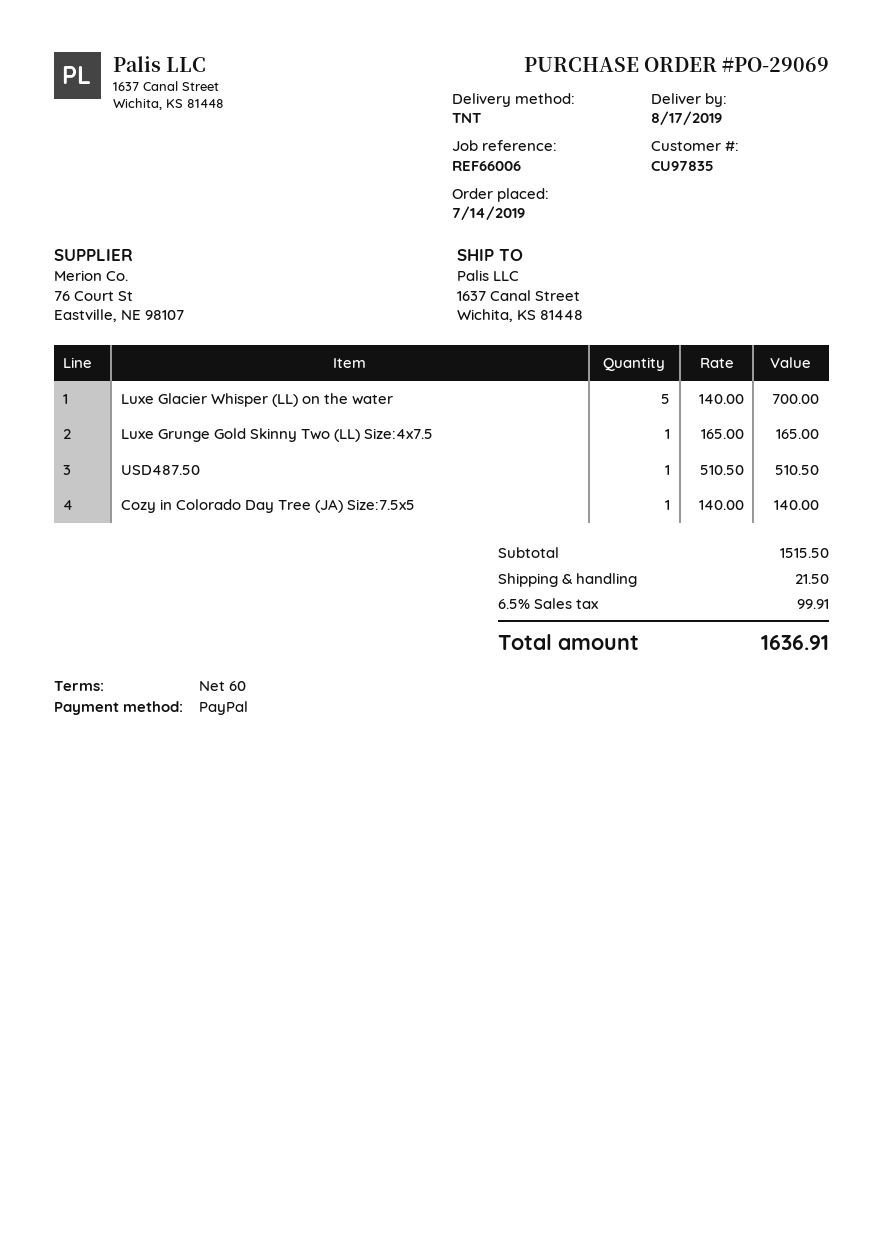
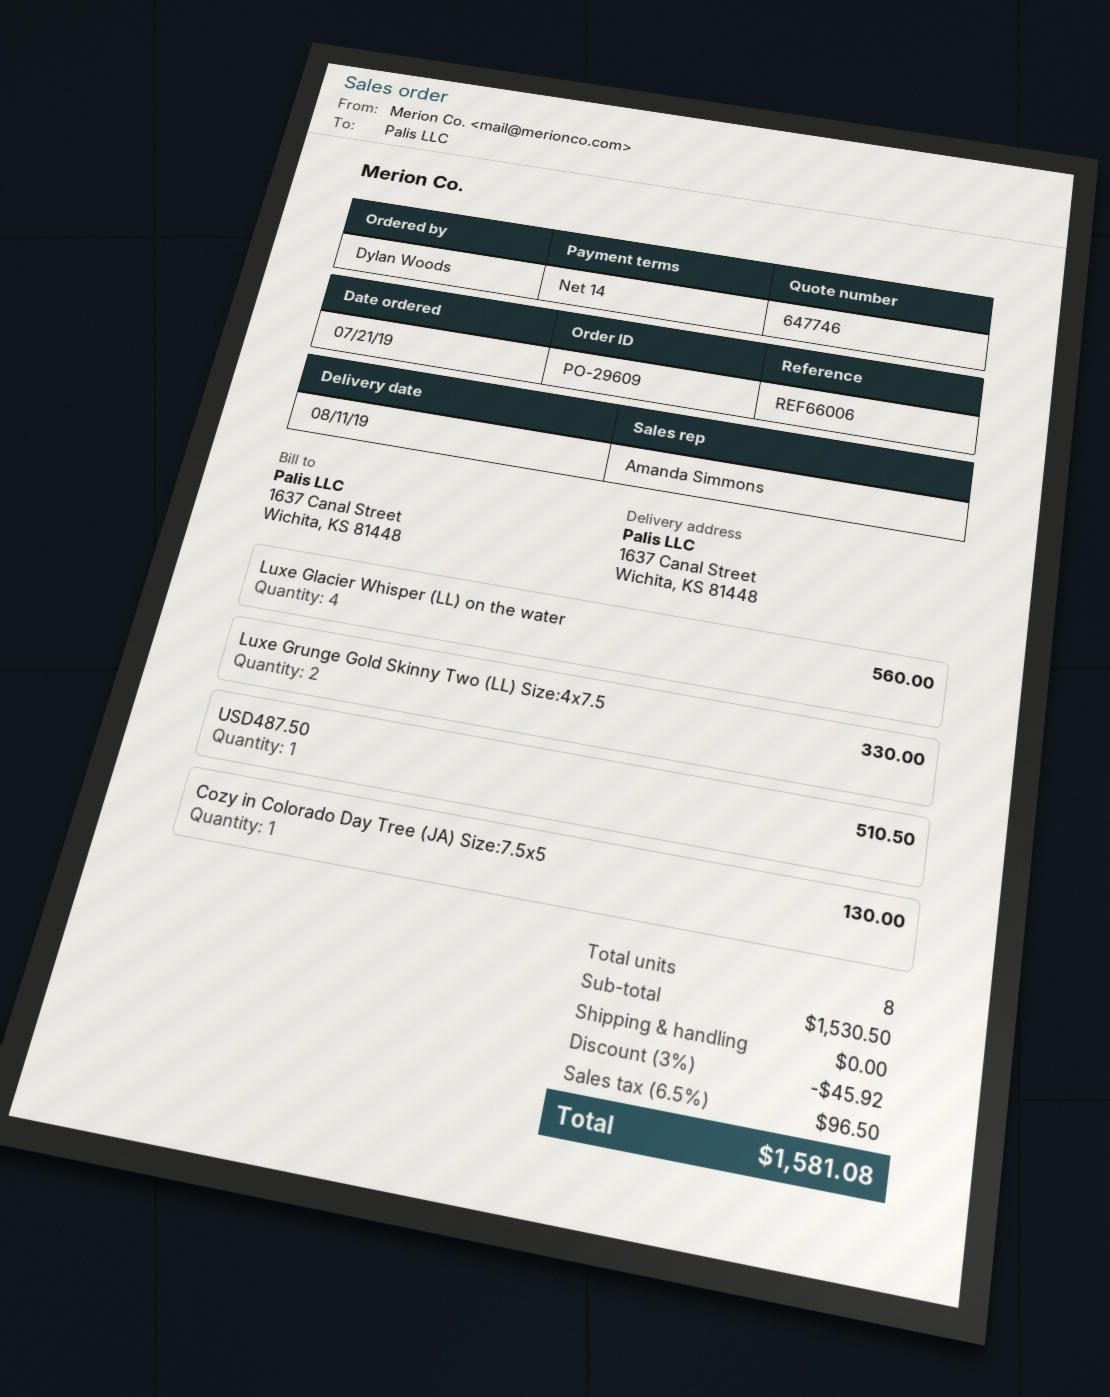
order number: PO-29069 -> PO-29609
order date: 2019-07-14 -> 2019-07-21
delivery date: 2019-08-17 -> 2019-08-11
payment terms: 60 days -> 14 days
Luxe Glacier Whisper (LL) on the water: 5 for 700.00 -> 4 for 560.00
Luxe Grunge Gold Skinny Two (LL) Size:4x7.5: 1 for 165.00 -> 2 for 330.00
Cozy in Colorado Day Tree (JA) Size:7.5x5: 1 for 140.00 -> 1 for 130.00
subtotal: 1515.50 -> 1530.50
discount: none -> 3% = 45.92
shipping: 21.50 -> 0.00
tax: 6.5% = 99.91 -> 6.5% = 96.50
total: 1636.91 -> 1581.08

